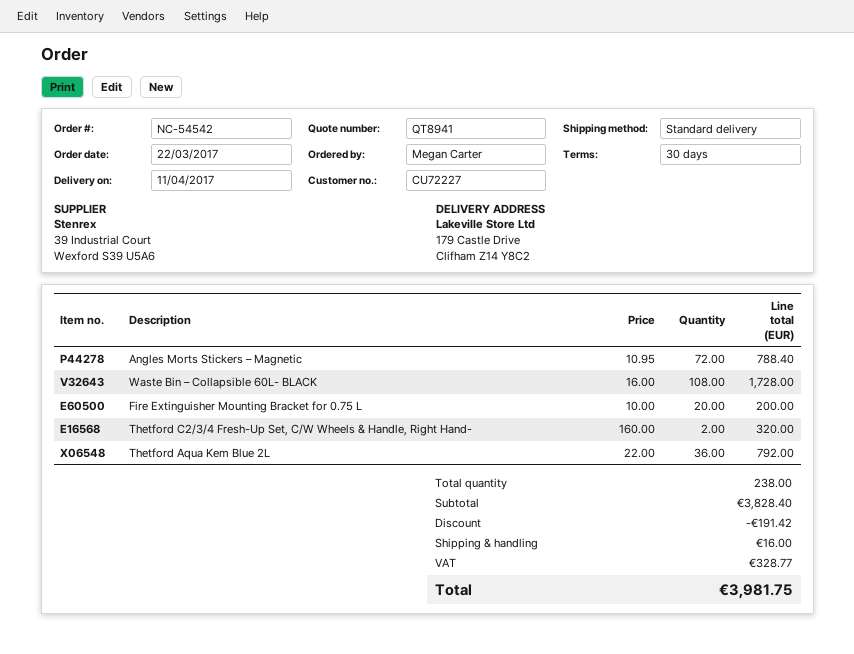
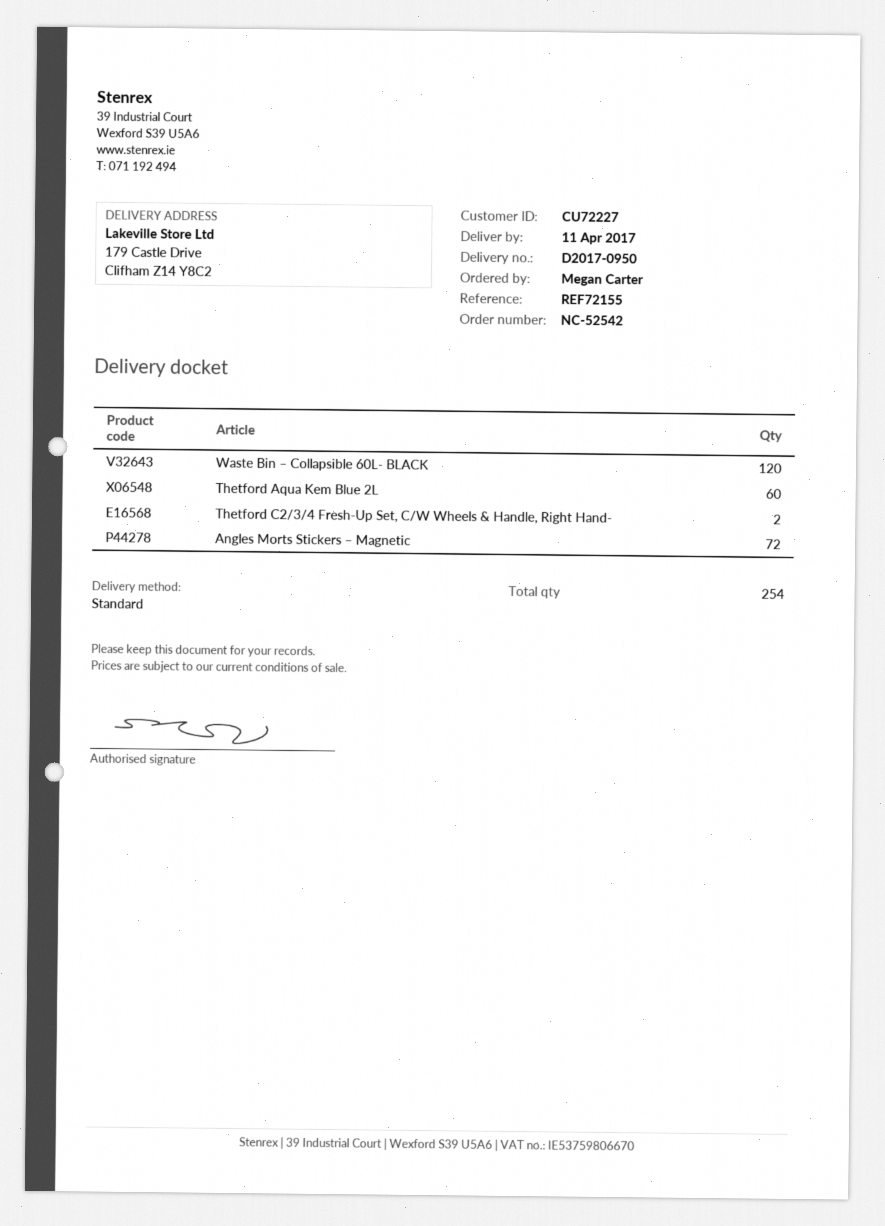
order number: NC-54542 -> NC-52542
Waste Bin – Collapsible 60L- BLACK: 108 -> 120
Fire Extinguisher Mounting Bracket for 0.75 L: 20 -> none
Thetford Aqua Kem Blue 2L: 36 -> 60
total quantity: 238 -> 254

